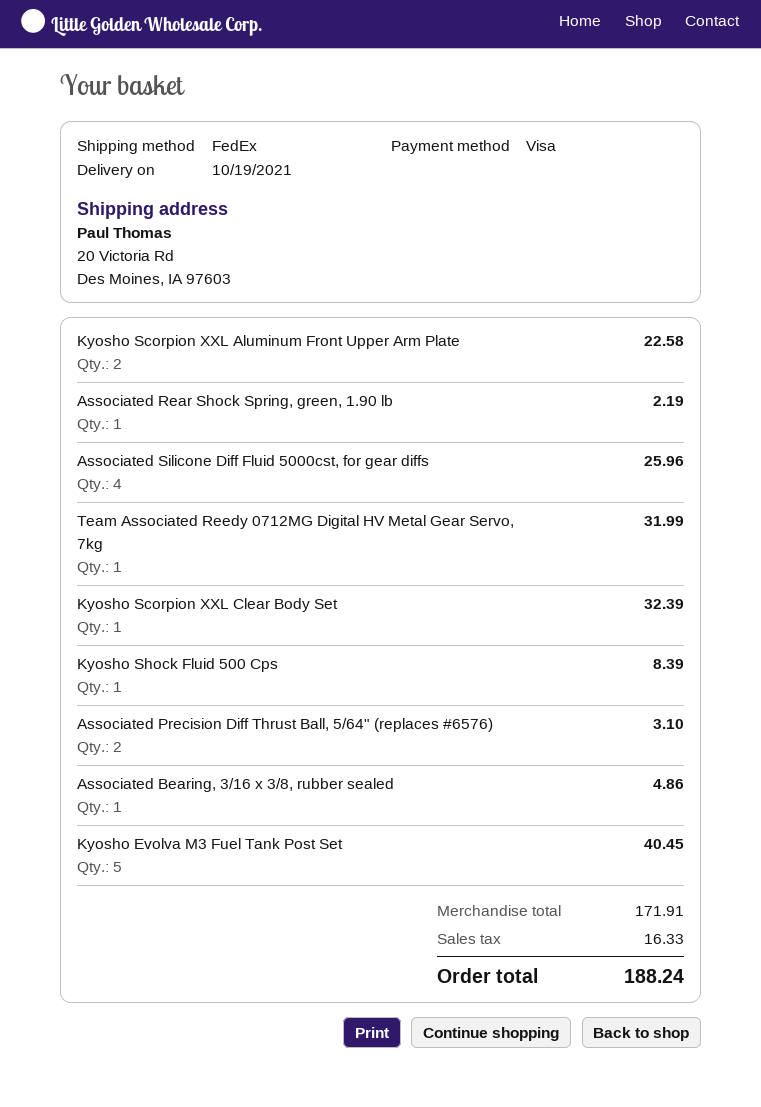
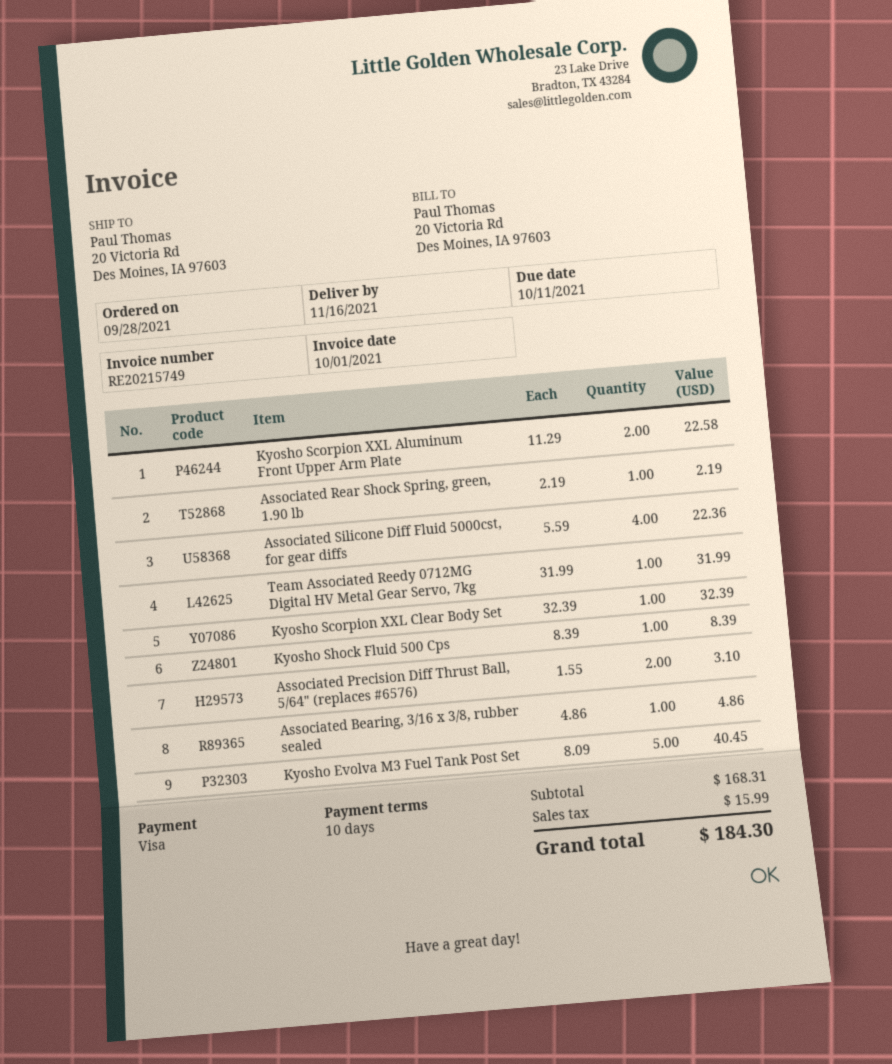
delivery date: 2021-10-19 -> 2021-11-16
Associated Silicone Diff Fluid 5000cst, for gear diffs: 4 for 25.96 -> 4 for 22.36
subtotal: 171.91 -> 168.31
tax: 16.33 -> 15.99
total: 188.24 -> 184.30

